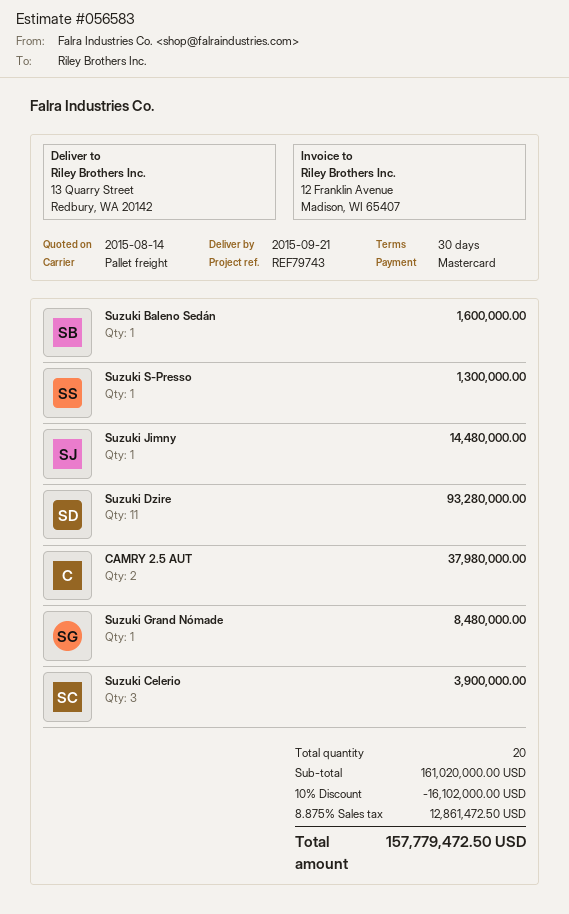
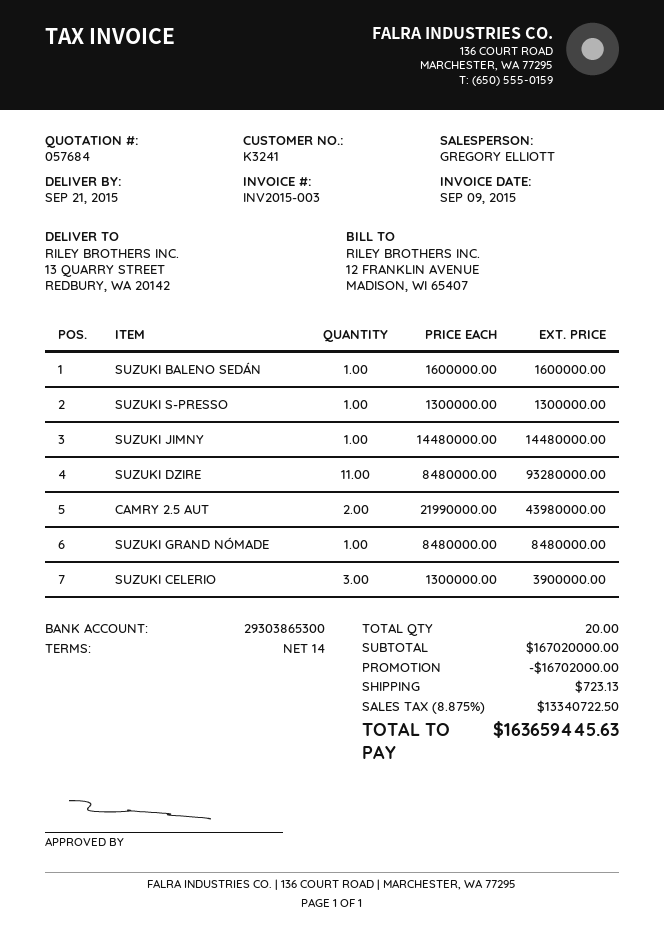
quote number: 056583 -> 057684
payment terms: 30 days -> 14 days
CAMRY 2.5 AUT: 2 for 37980000.00 -> 2 for 43980000.00
subtotal: 161020000.00 -> 167020000.00
discount: 16102000.00 -> 16702000.00
shipping: none -> 723.13
tax: 8.875% = 12861472.50 -> 8.875% = 13340722.50
total: 157779472.50 -> 163659445.63

